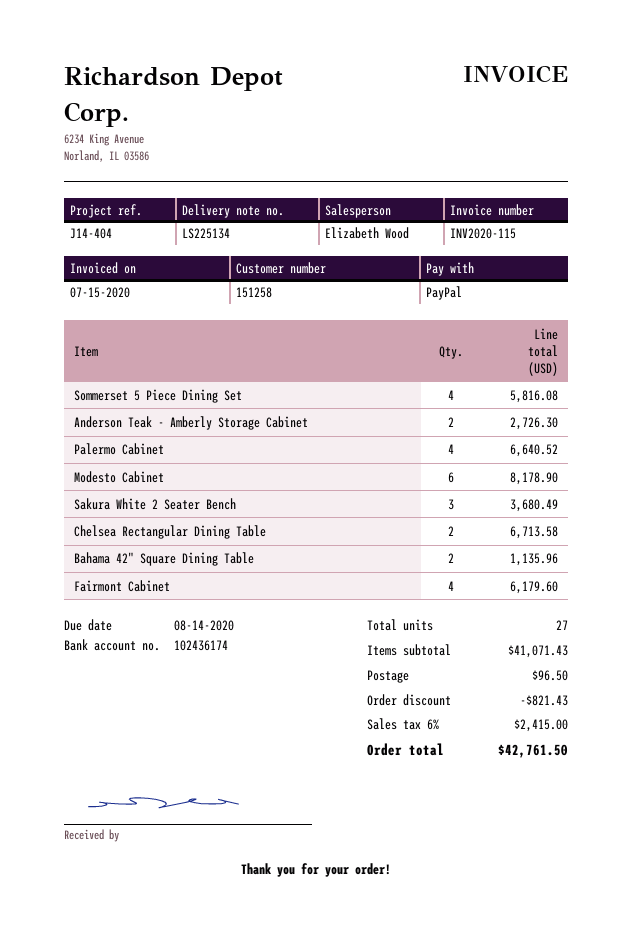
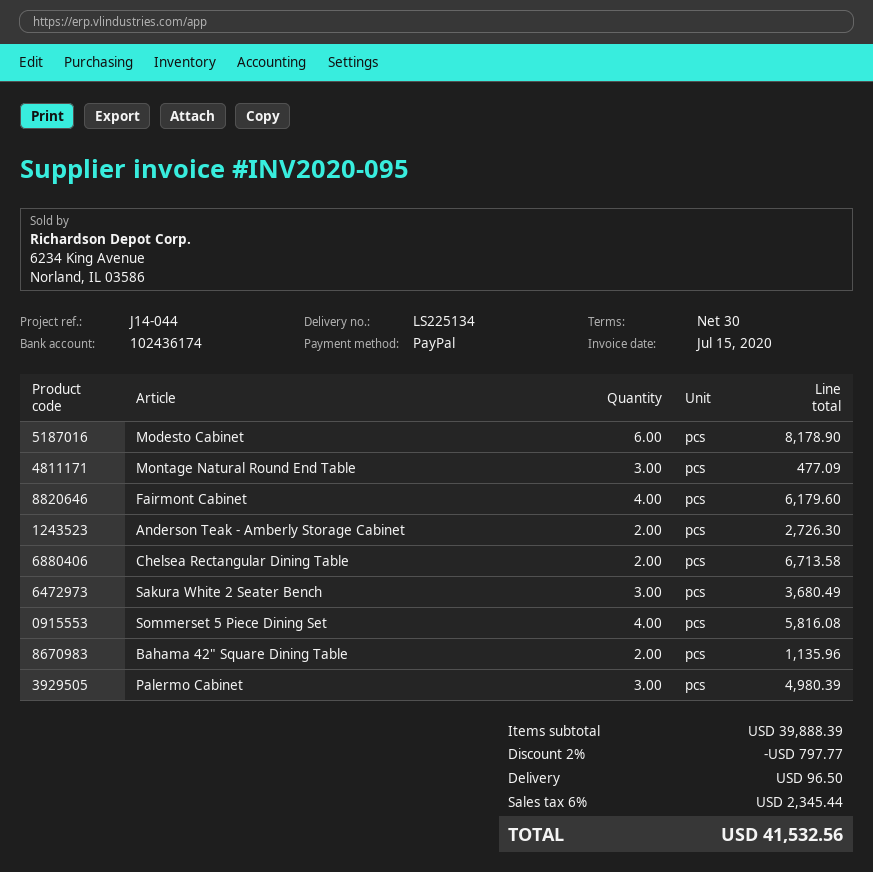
invoice number: INV2020-115 -> INV2020-095
reference: J14-404 -> J14-044
Palermo Cabinet: 4 for 6640.52 -> 3 for 4980.39
Montage Natural Round End Table: none -> 3 for 477.09
subtotal: 41071.43 -> 39888.39
discount: 821.43 -> 797.77
tax: 6% = 2415.00 -> 6% = 2345.44
total: 42761.50 -> 41532.56

